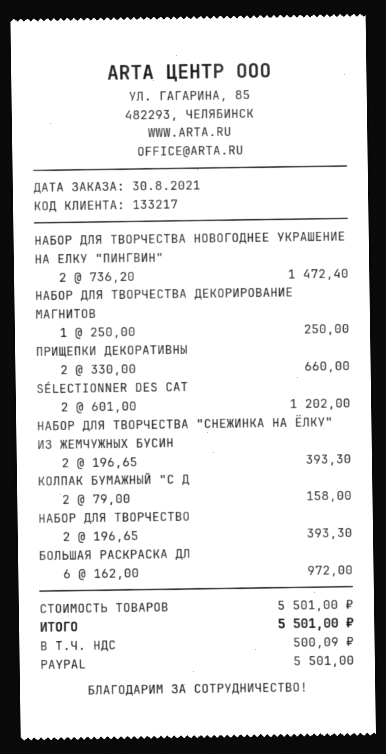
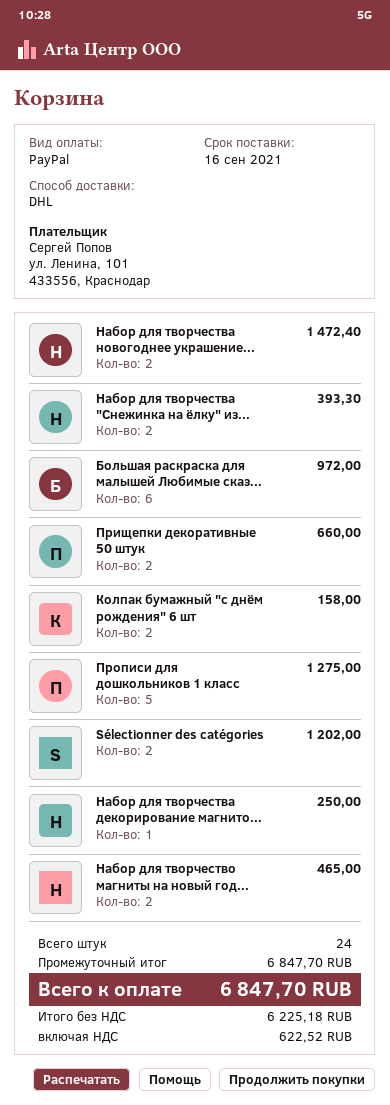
НАБОР ДЛЯ ТВОРЧЕСТВО: 2 for 393.30 -> 2 for 465.00
Прописи для дошкольников 1 класс: none -> 5 for 1275.00
subtotal: 5501.00 -> 6847.70
tax: 500.09 -> 622.52
total: 5501.00 -> 6847.70

